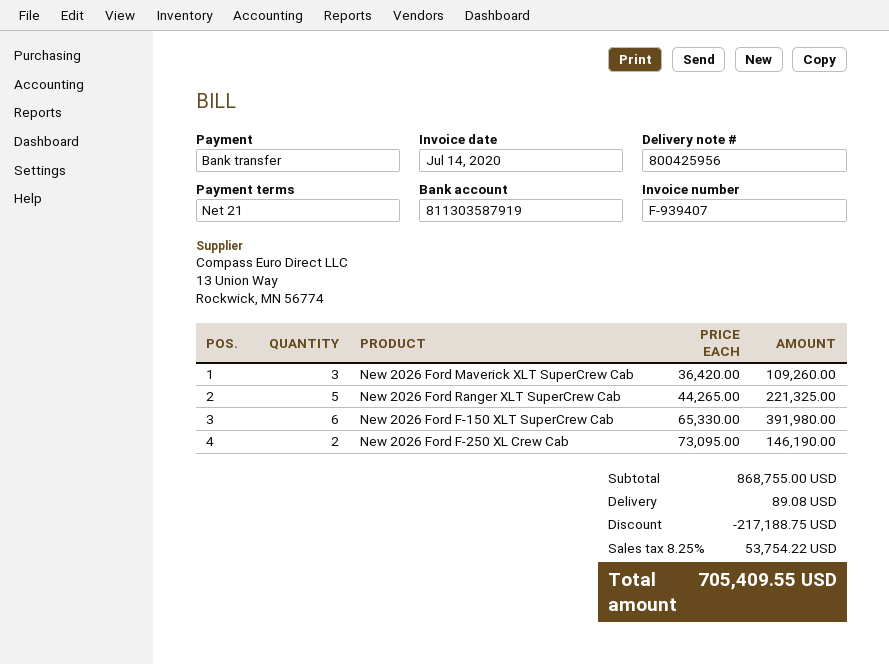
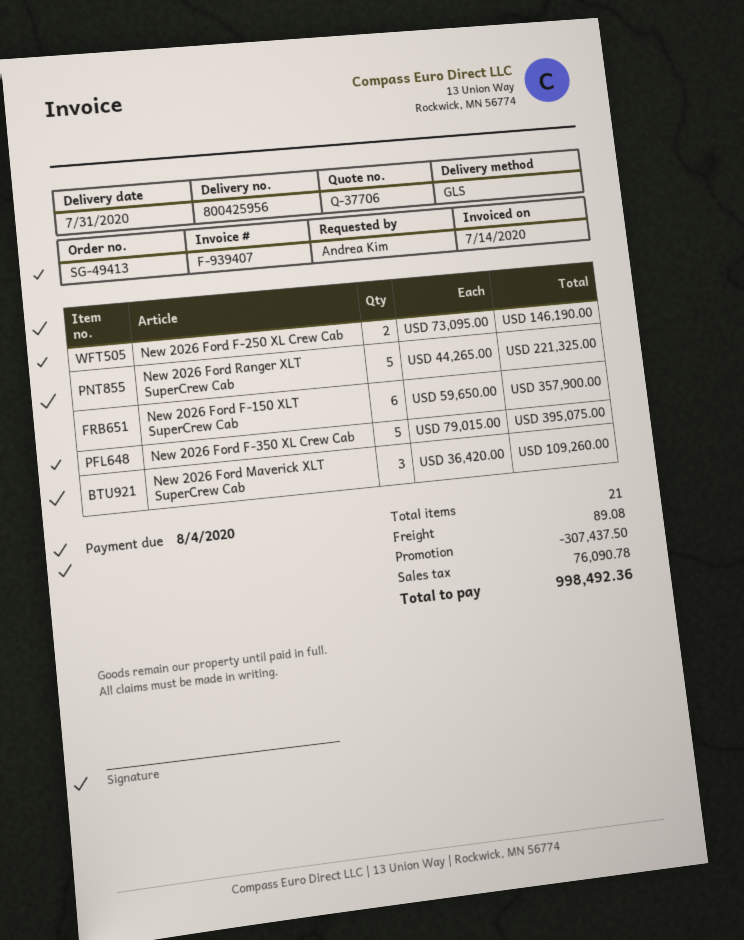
New 2026 Ford F-150 XLT SuperCrew Cab: 6 x 65330.00 = 391980.00 -> 6 x 59650.00 = 357900.00
New 2026 Ford F-350 XL Crew Cab: none -> 5 x 79015.00 = 395075.00
discount: 217188.75 -> 307437.50
tax: 53754.22 -> 76090.78
total: 705409.55 -> 998492.36

